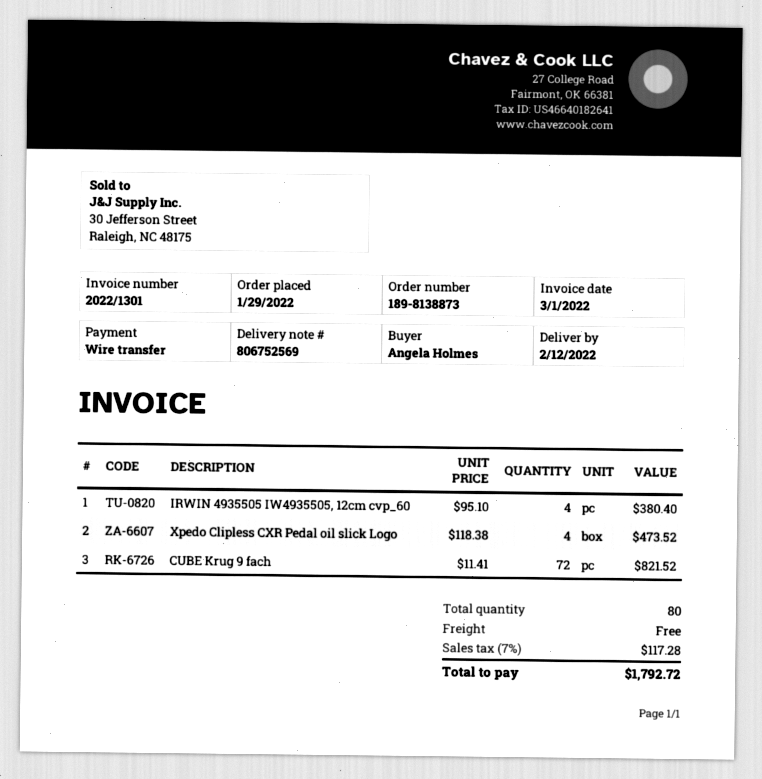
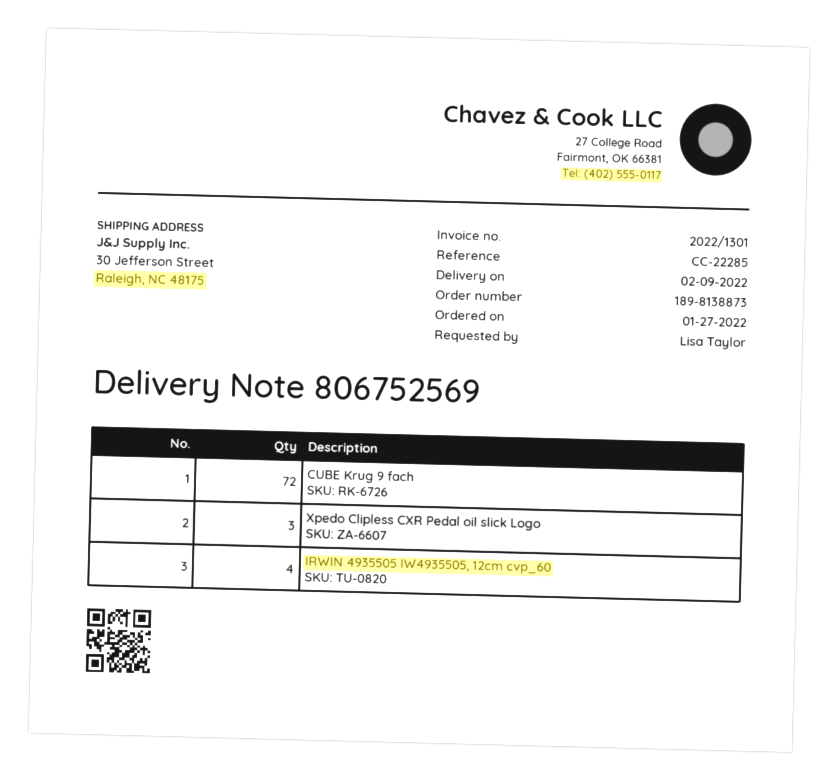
order date: 2022-01-29 -> 2022-01-27
delivery date: 2022-02-12 -> 2022-02-09
ordered by: Angela Holmes -> Lisa Taylor
Xpedo Clipless CXR Pedal oil slick Logo: 4 -> 3

